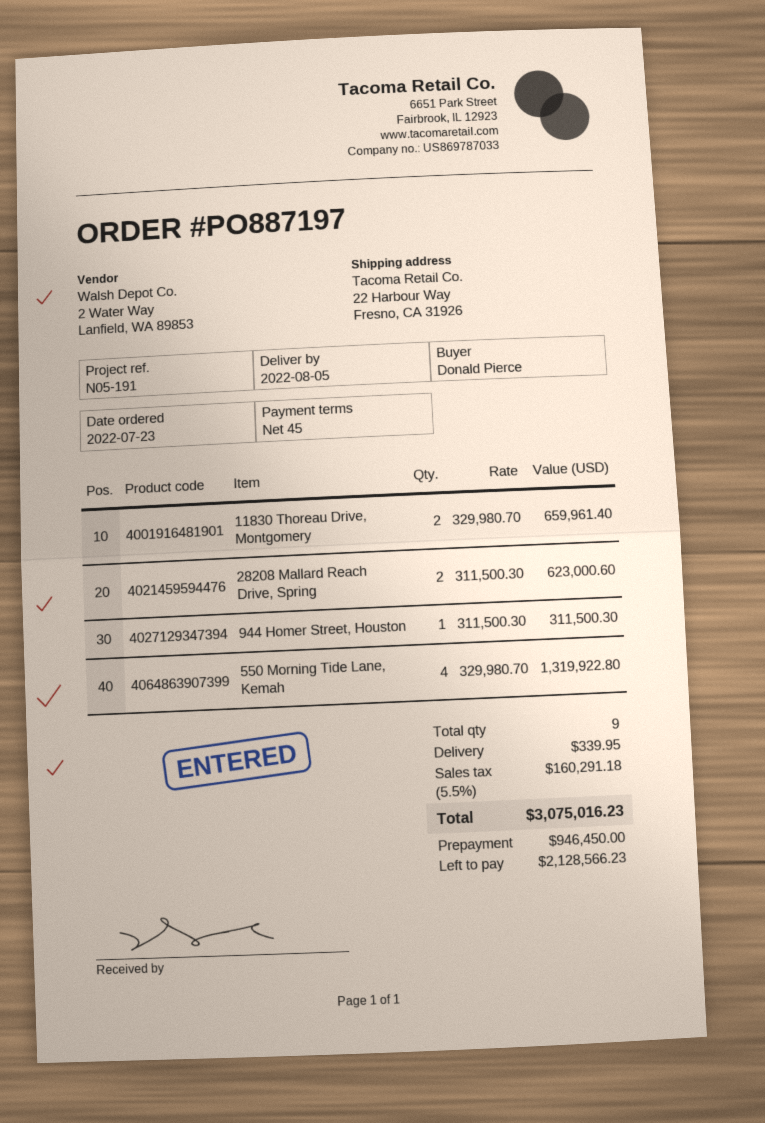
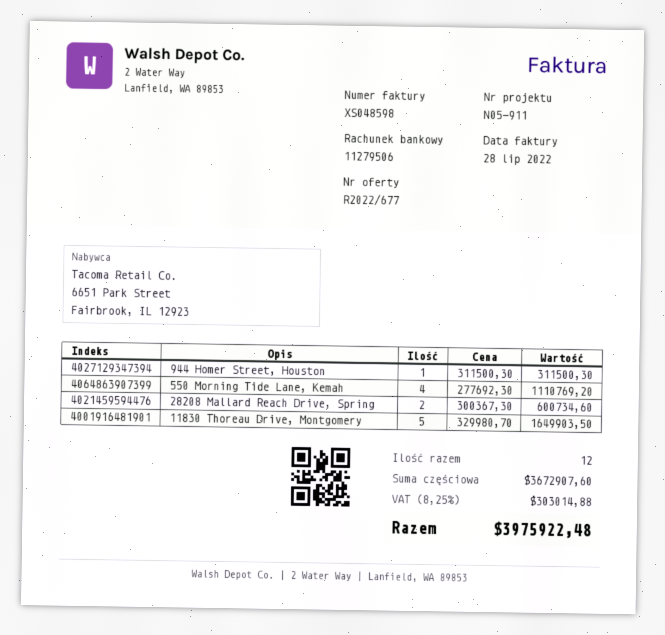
reference: N05-191 -> N05-911
11830 Thoreau Drive, Montgomery: 2 x 329980.70 = 659961.40 -> 5 x 329980.70 = 1649903.50
28208 Mallard Reach Drive, Spring: 2 x 311500.30 = 623000.60 -> 2 x 300367.30 = 600734.60
550 Morning Tide Lane, Kemah: 4 x 329980.70 = 1319922.80 -> 4 x 277692.30 = 1110769.20
total quantity: 9 -> 12
shipping: 339.95 -> none
tax: 5.5% = 160291.18 -> 8.25% = 303014.88
total: 3075016.23 -> 3975922.48

